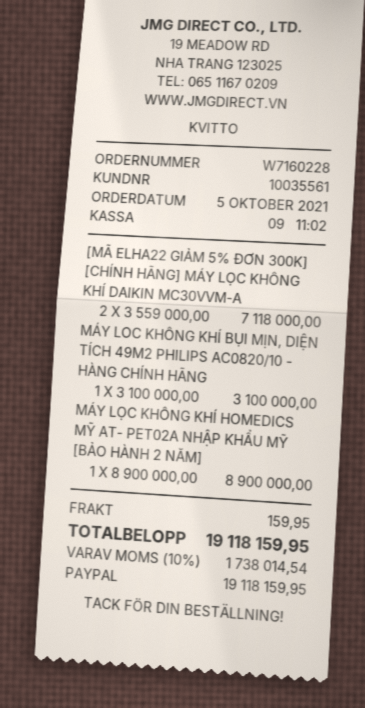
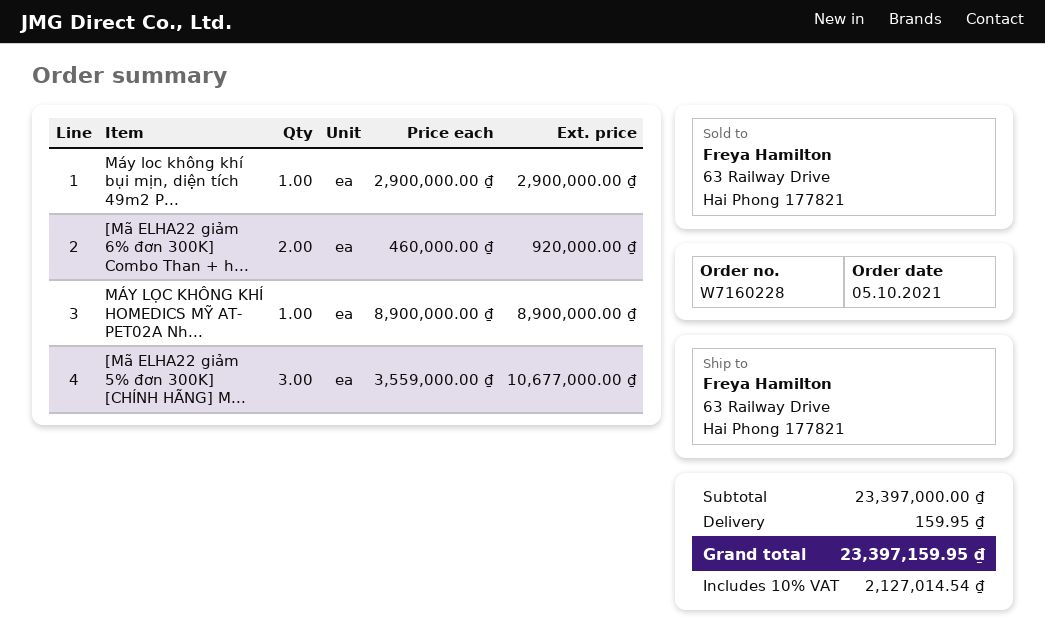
[MÃ ELHA22 GIẢM 5% ĐƠN 300K] [CHÍNH HÃNG] MÁY LỌC KHÔNG KHÍ DAIKIN MC30VVM-A: 2 x 3559000.00 = 7118000.00 -> 3 x 3559000.00 = 10677000.00
MÁY LOC KHÔNG KHÍ BỤI MỊN, DIỆN TÍCH 49M2 PHILIPS AC0820/10 - HÀNG CHÍNH HÃNG: 1 x 3100000.00 = 3100000.00 -> 1 x 2900000.00 = 2900000.00
[Mã ELHA22 giảm 6% đơn 300K] Combo Than + h...: none -> 2 x 460000.00 = 920000.00
tax: 10% = 1738014.54 -> 10% = 2127014.54
total: 19118159.95 -> 23397159.95

